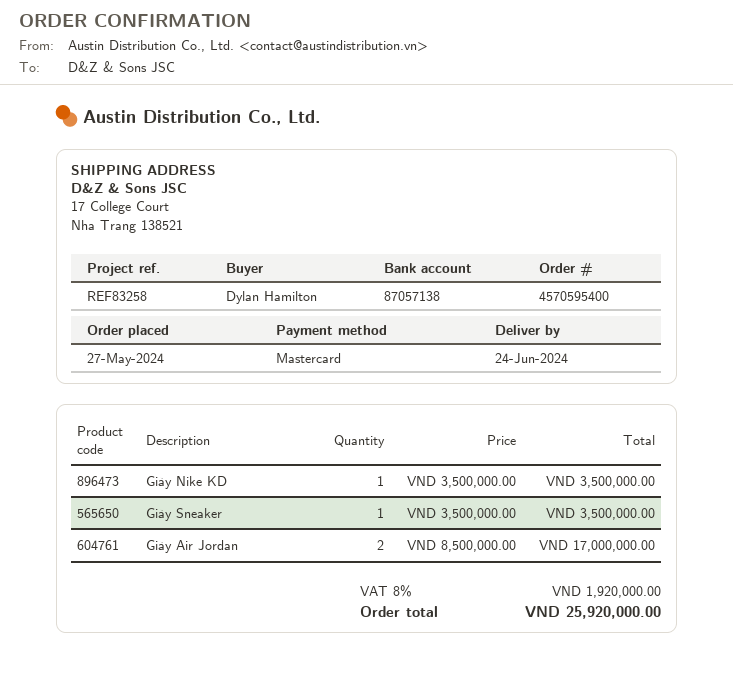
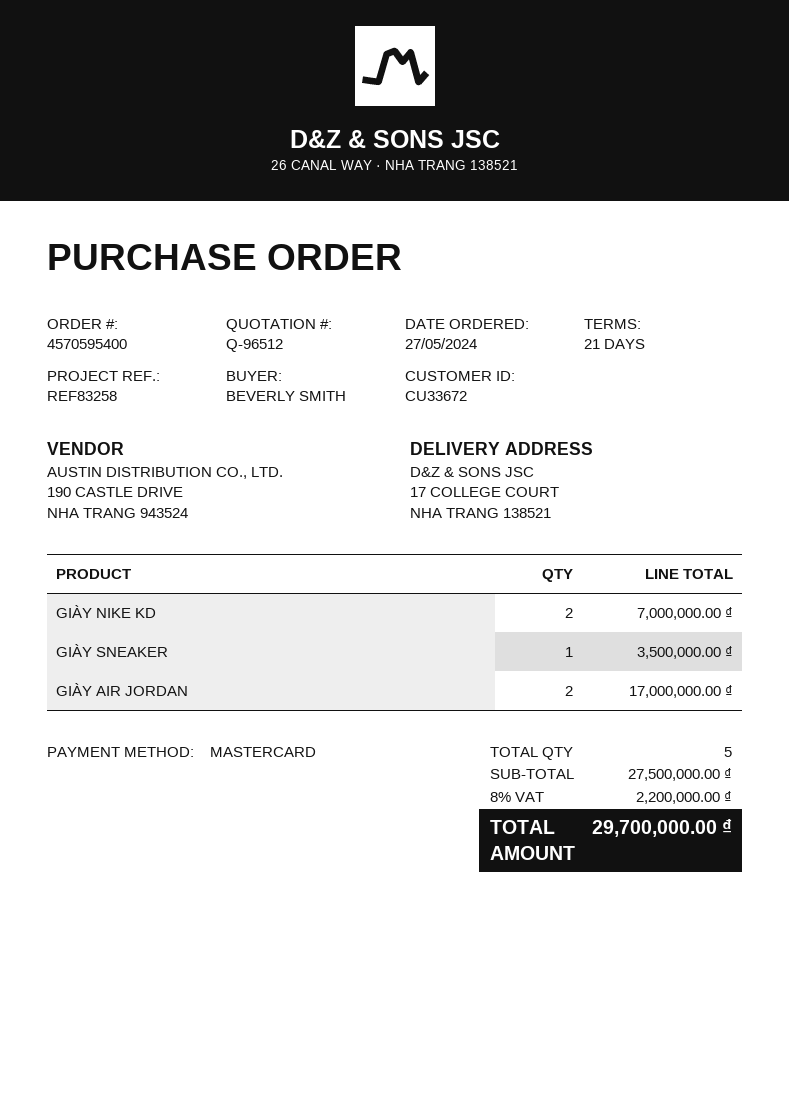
ordered by: Dylan Hamilton -> BEVERLY SMITH
Giày Nike KD: 1 for 3500000.00 -> 2 for 7000000.00
tax: 8% = 1920000.00 -> 8% = 2200000.00
total: 25920000.00 -> 29700000.00

